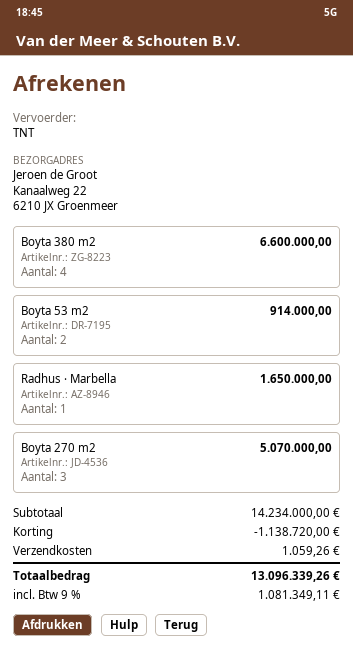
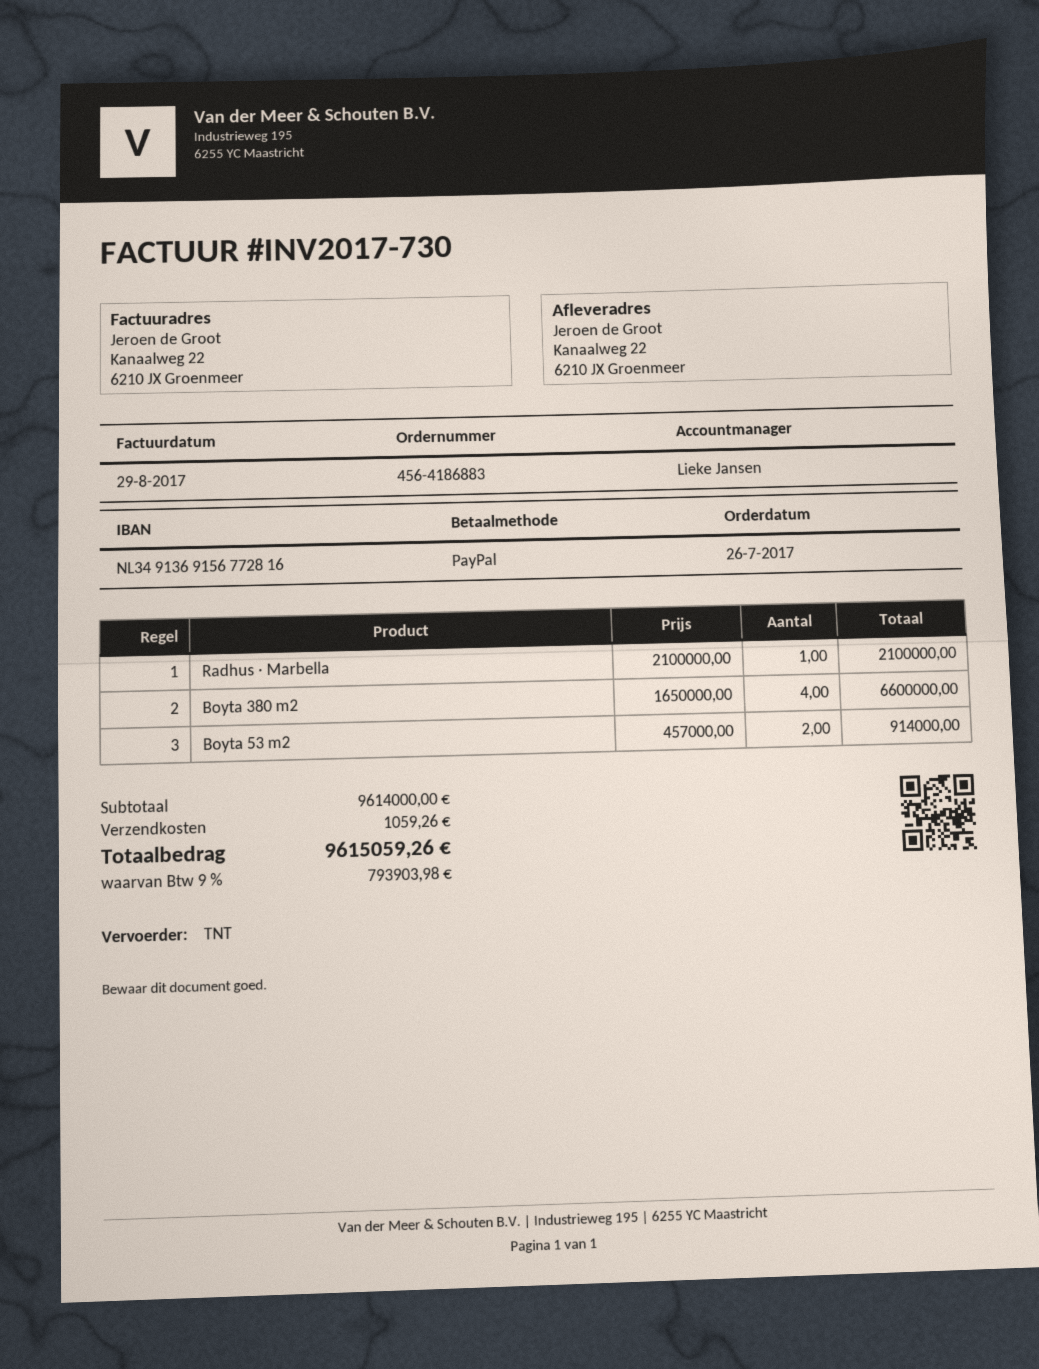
Radhus · Marbella: 1 for 1650000.00 -> 1 for 2100000.00
Boyta 270 m2: 3 for 5070000.00 -> none
subtotal: 14234000.00 -> 9614000.00
discount: 1138720.00 -> none
tax: 9% = 1081349.11 -> 9% = 793903.98
total: 13096339.26 -> 9615059.26

